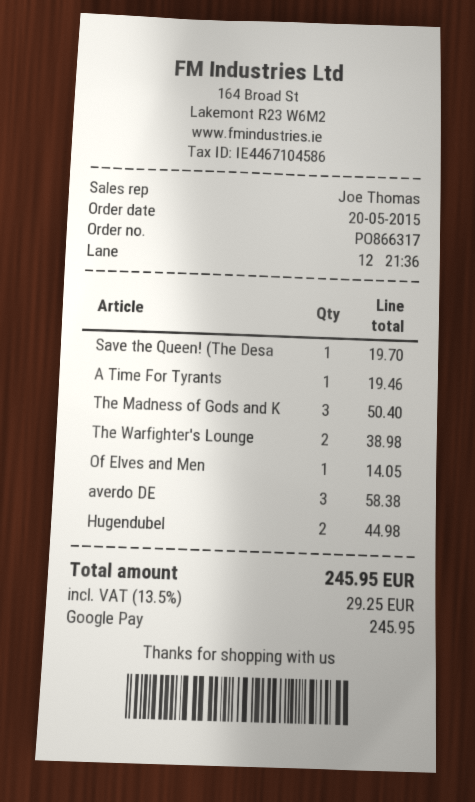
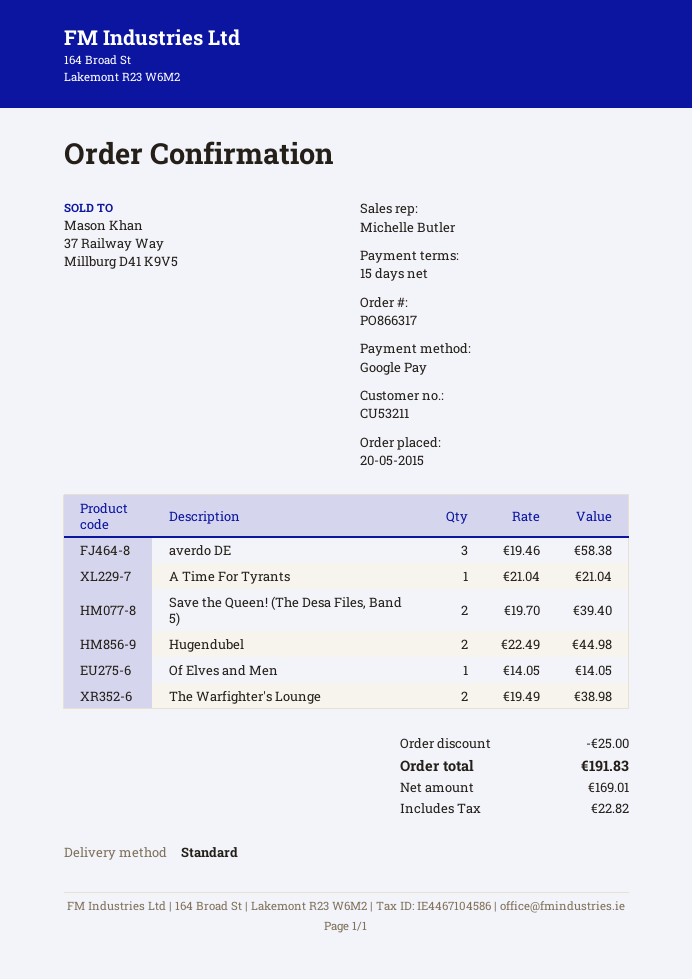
sales rep: Joe Thomas -> Michelle Butler
Save the Queen! (The Desa: 1 for 19.70 -> 2 for 39.40
A Time For Tyrants: 1 for 19.46 -> 1 for 21.04
The Madness of Gods and K: 3 for 50.40 -> none
discount: none -> 25.00
tax: 29.25 -> 22.82
total: 245.95 -> 191.83

